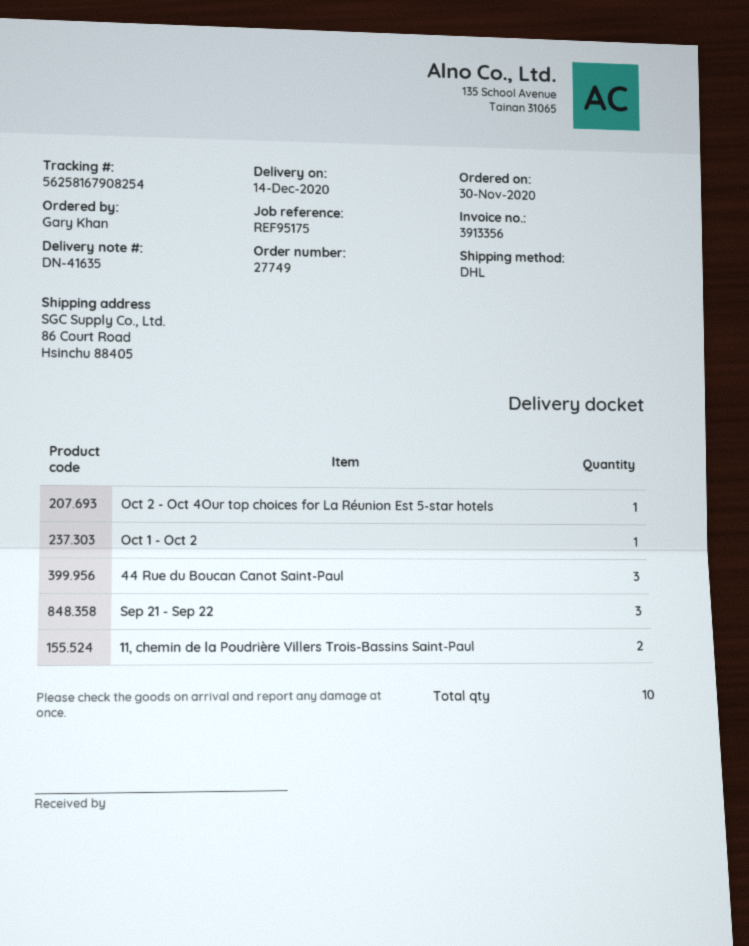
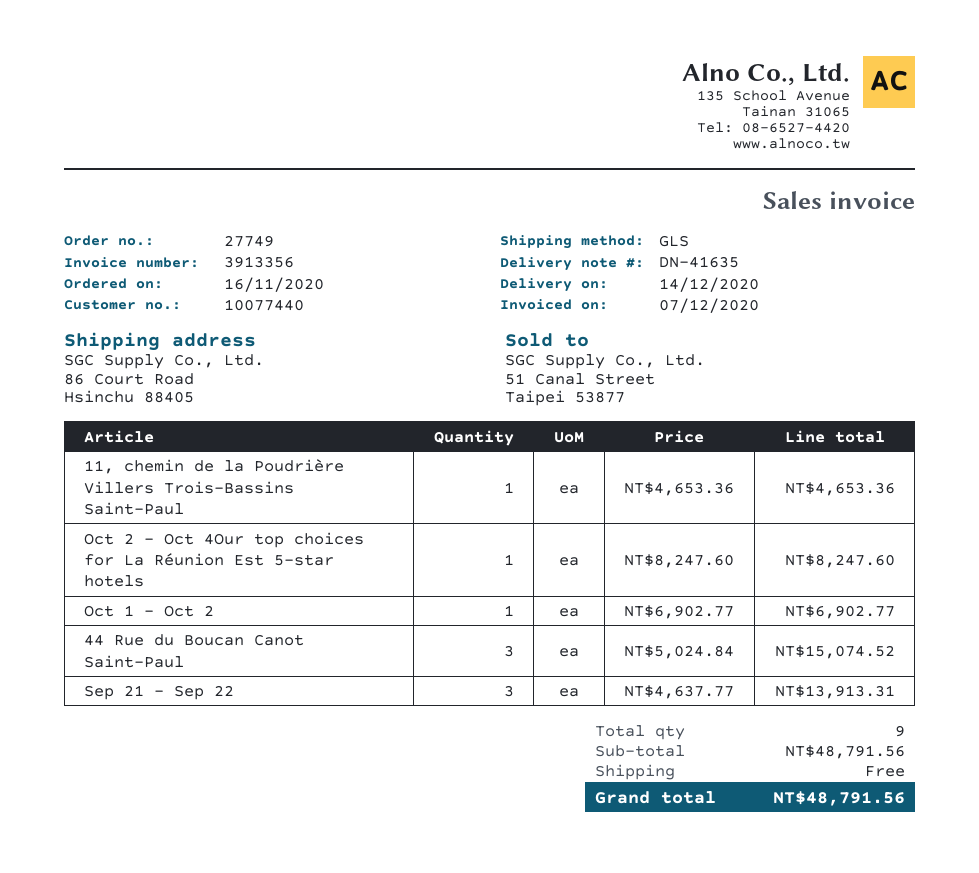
order date: 2020-11-30 -> 2020-11-16
shipping method: DHL -> GLS
11, chemin de la Poudrière Villers Trois-Bassins Saint-Paul: 2 -> 1
total quantity: 10 -> 9

